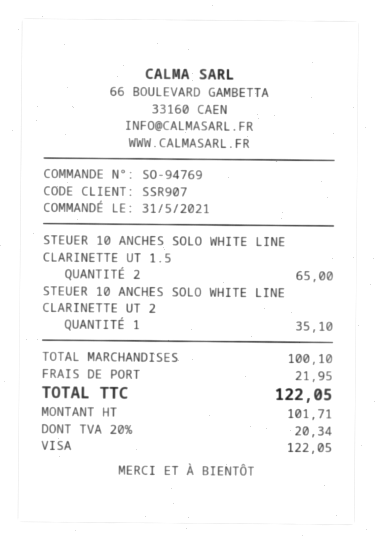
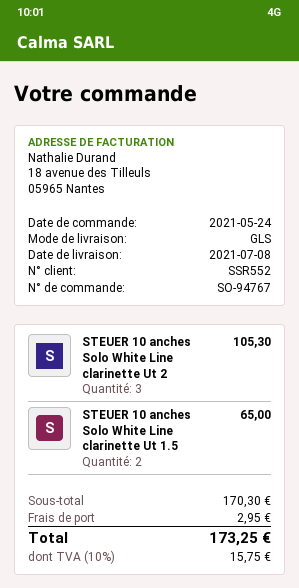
order number: SO-94769 -> SO-94767
order date: 2021-05-31 -> 2021-05-24
customer number: SSR907 -> SSR552
STEUER 10 ANCHES SOLO WHITE LINE CLARINETTE UT 2: 1 for 35.10 -> 3 for 105.30
subtotal: 100.10 -> 170.30
shipping: 21.95 -> 2.95
tax: 20% = 20.34 -> 10% = 15.75
total: 122.05 -> 173.25

